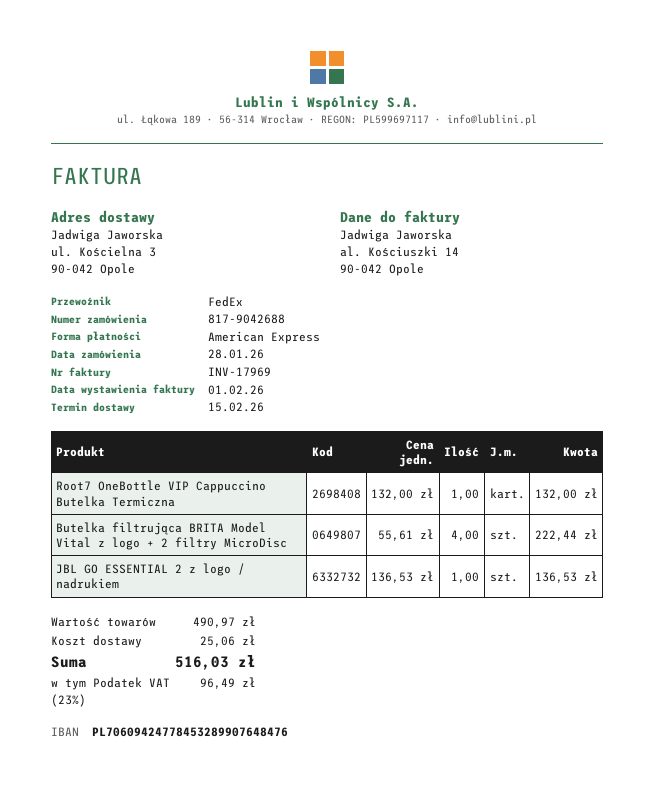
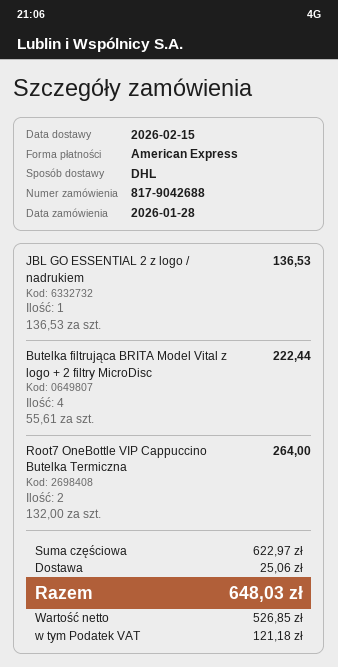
shipping method: FedEx -> DHL
Root7 OneBottle VIP Cappuccino Butelka Termiczna: 1 x 132.00 = 132.00 -> 2 x 132.00 = 264.00
subtotal: 490.97 -> 622.97
tax: 96.49 -> 121.18
total: 516.03 -> 648.03

